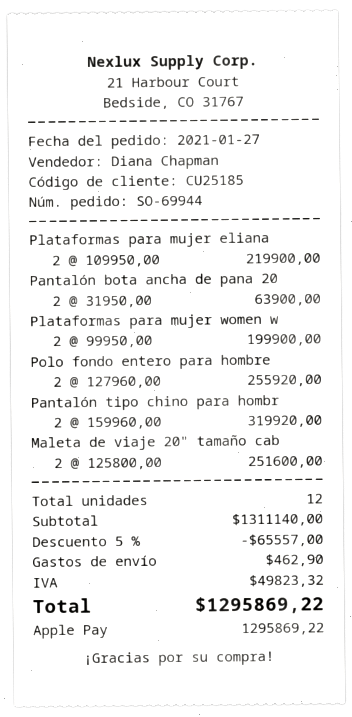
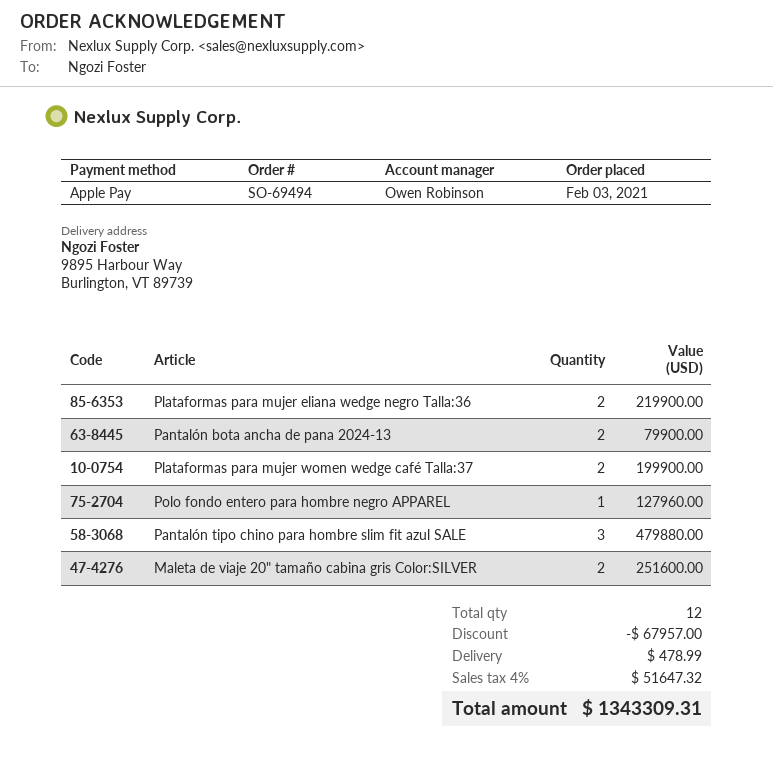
order number: SO-69944 -> SO-69494
order date: 2021-01-27 -> 2021-02-03
sales rep: Diana Chapman -> Owen Robinson
Pantalón bota ancha de pana 20: 2 for 63900.00 -> 2 for 79900.00
Polo fondo entero para hombre: 2 for 255920.00 -> 1 for 127960.00
Pantalón tipo chino para hombr: 2 for 319920.00 -> 3 for 479880.00
discount: 65557.00 -> 67957.00
shipping: 462.90 -> 478.99
tax: 49823.32 -> 51647.32
total: 1295869.22 -> 1343309.31

